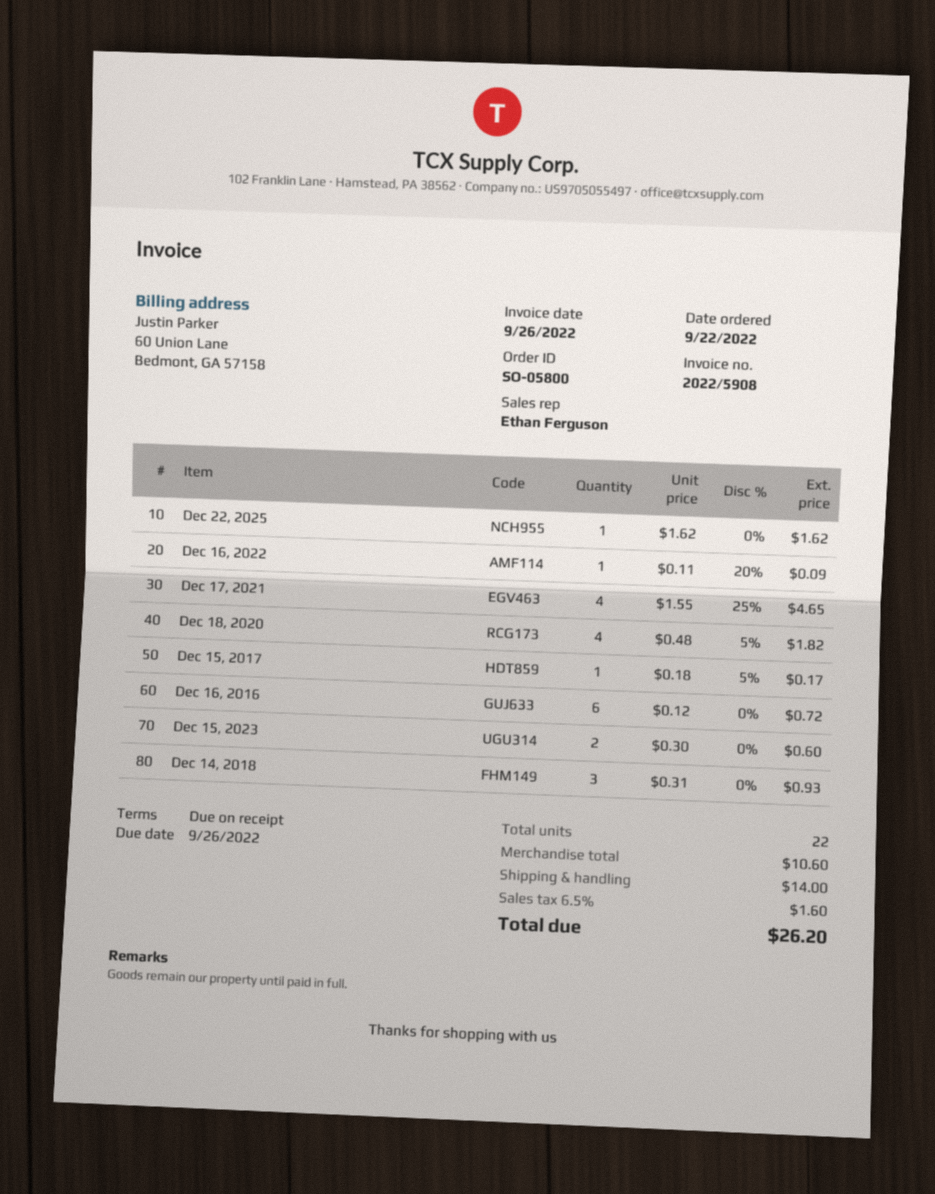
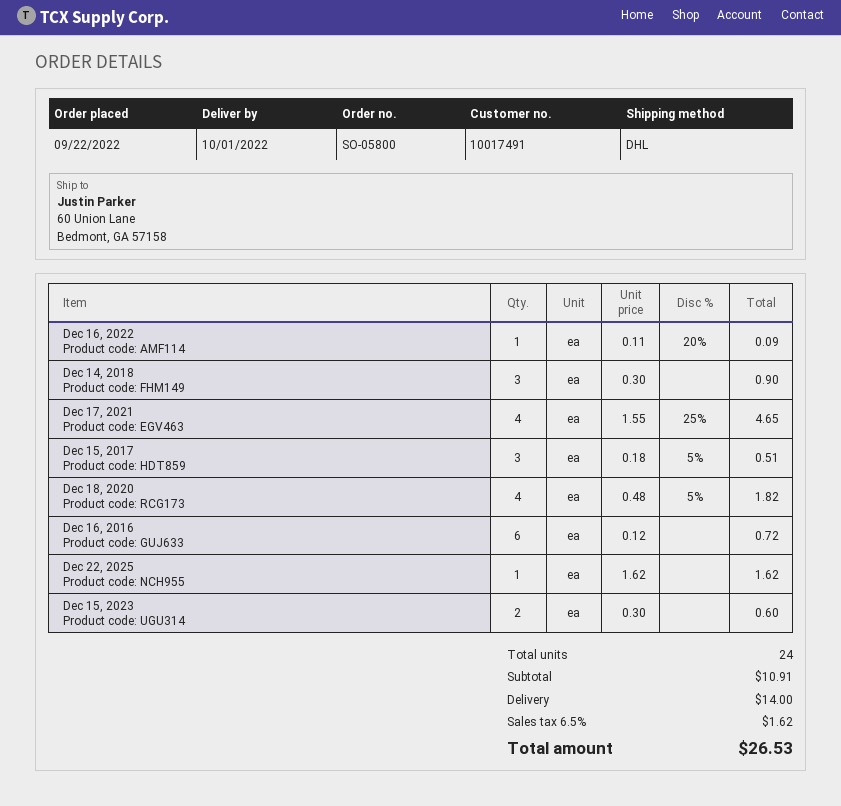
Dec 15, 2017: 1 x 0.18 - 5% = 0.17 -> 3 x 0.18 - 5% = 0.51
Dec 14, 2018: 3 x 0.31 = 0.93 -> 3 x 0.30 = 0.90
total quantity: 22 -> 24
subtotal: 10.60 -> 10.91
tax: 6.5% = 1.60 -> 6.5% = 1.62
total: 26.20 -> 26.53

